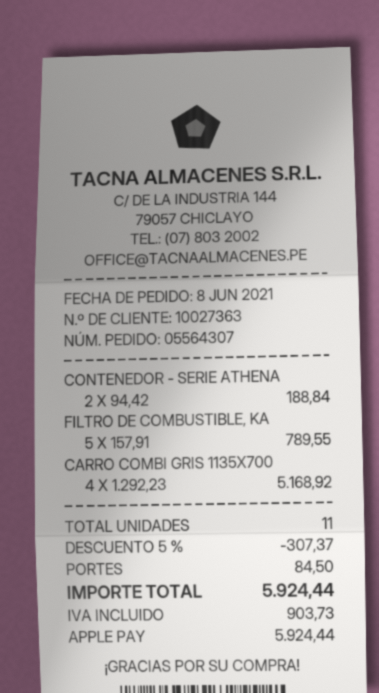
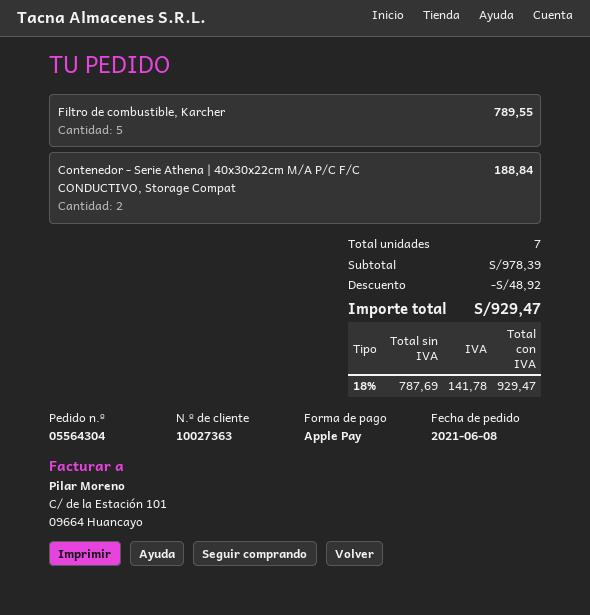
order number: 05564307 -> 05564304
CARRO COMBI GRIS 1135X700: 4 for 5168.92 -> none
total quantity: 11 -> 7
discount: 307.37 -> 48.92
shipping: 84.50 -> none
tax: 903.73 -> 141.78
total: 5924.44 -> 929.47

